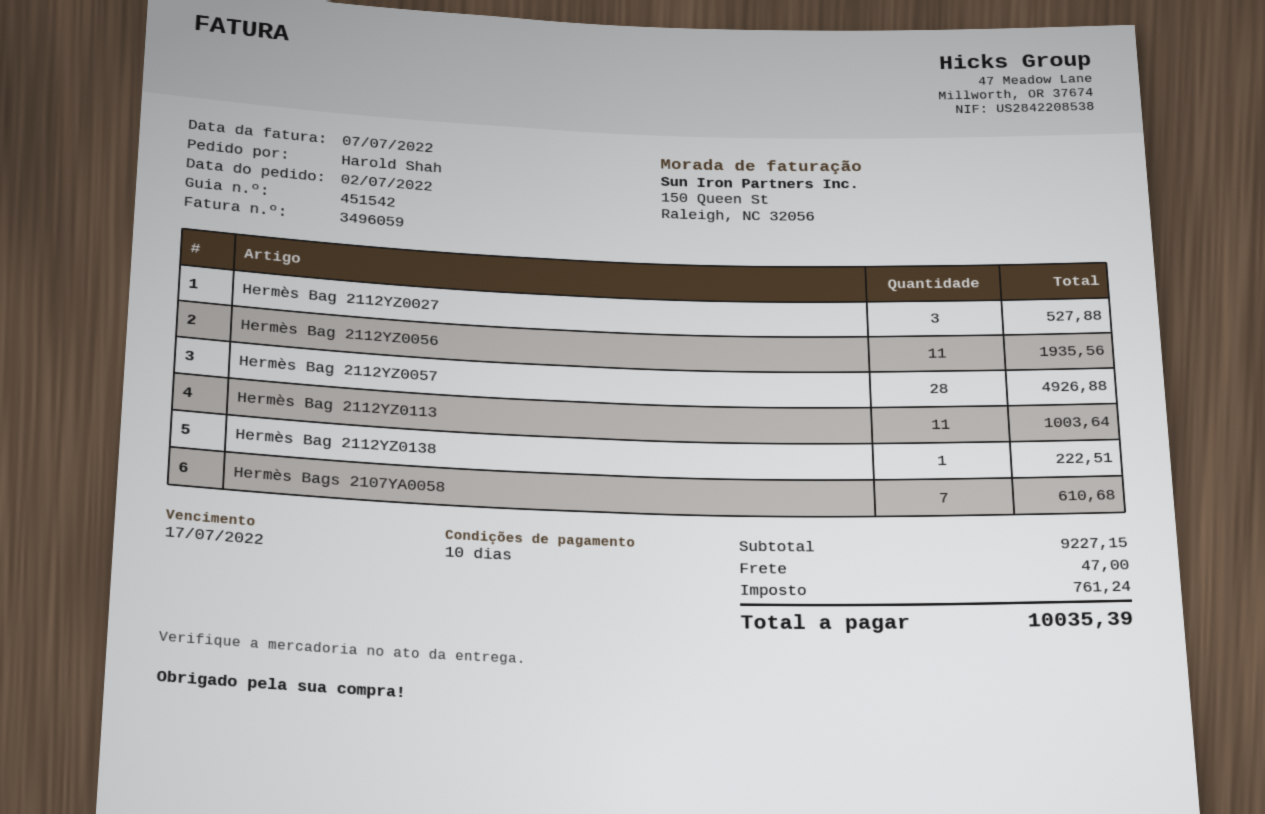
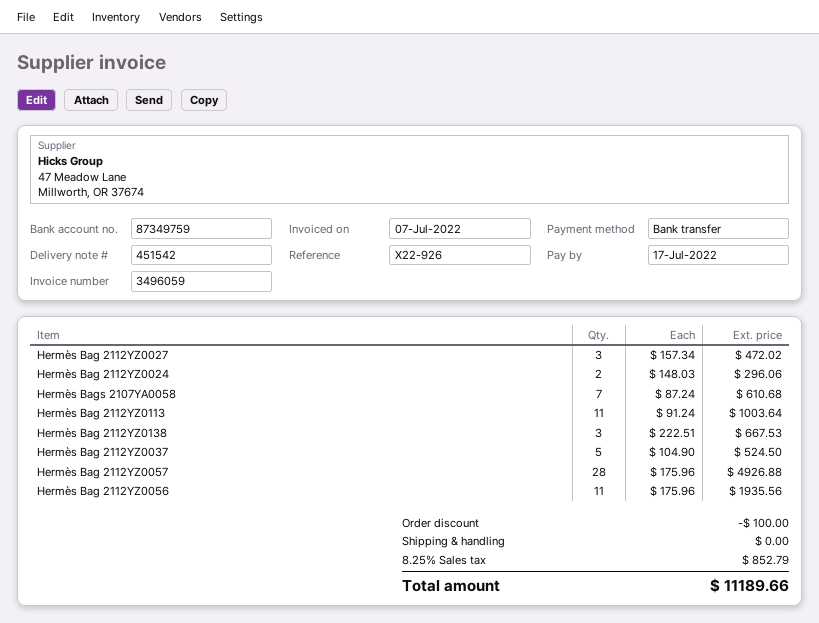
Hermès Bag 2112YZ0027: 3 for 527.88 -> 3 for 472.02
Hermès Bag 2112YZ0138: 1 for 222.51 -> 3 for 667.53
Hermès Bag 2112YZ0024: none -> 2 for 296.06
Hermès Bag 2112YZ0037: none -> 5 for 524.50
discount: none -> 100.00
shipping: 47.00 -> 0.00
tax: 761.24 -> 852.79
total: 10035.39 -> 11189.66

